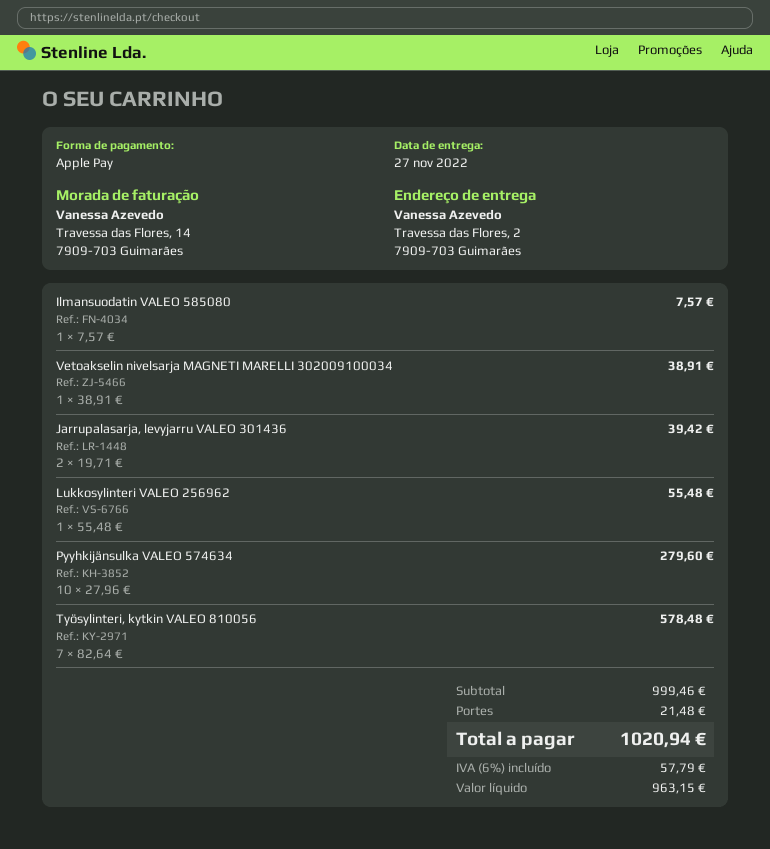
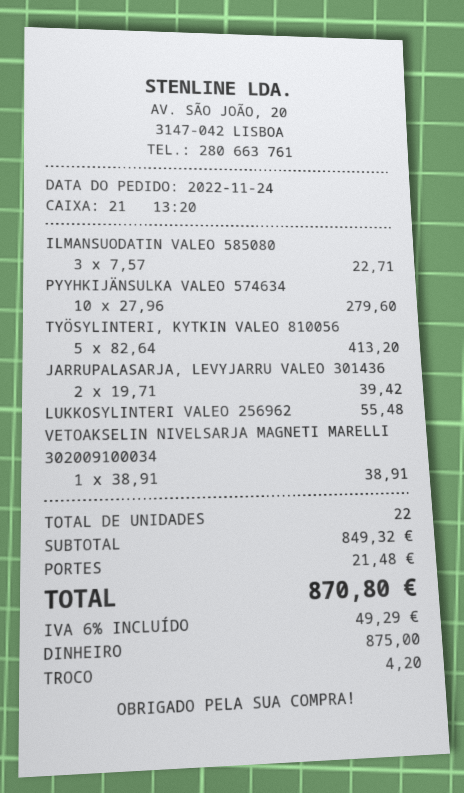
payment method: Apple Pay -> cash
Ilmansuodatin VALEO 585080: 1 x 7.57 = 7.57 -> 3 x 7.57 = 22.71
Työsylinteri, kytkin VALEO 810056: 7 x 82.64 = 578.48 -> 5 x 82.64 = 413.20
subtotal: 999.46 -> 849.32
tax: 6% = 57.79 -> 6% = 49.29
total: 1020.94 -> 870.80

